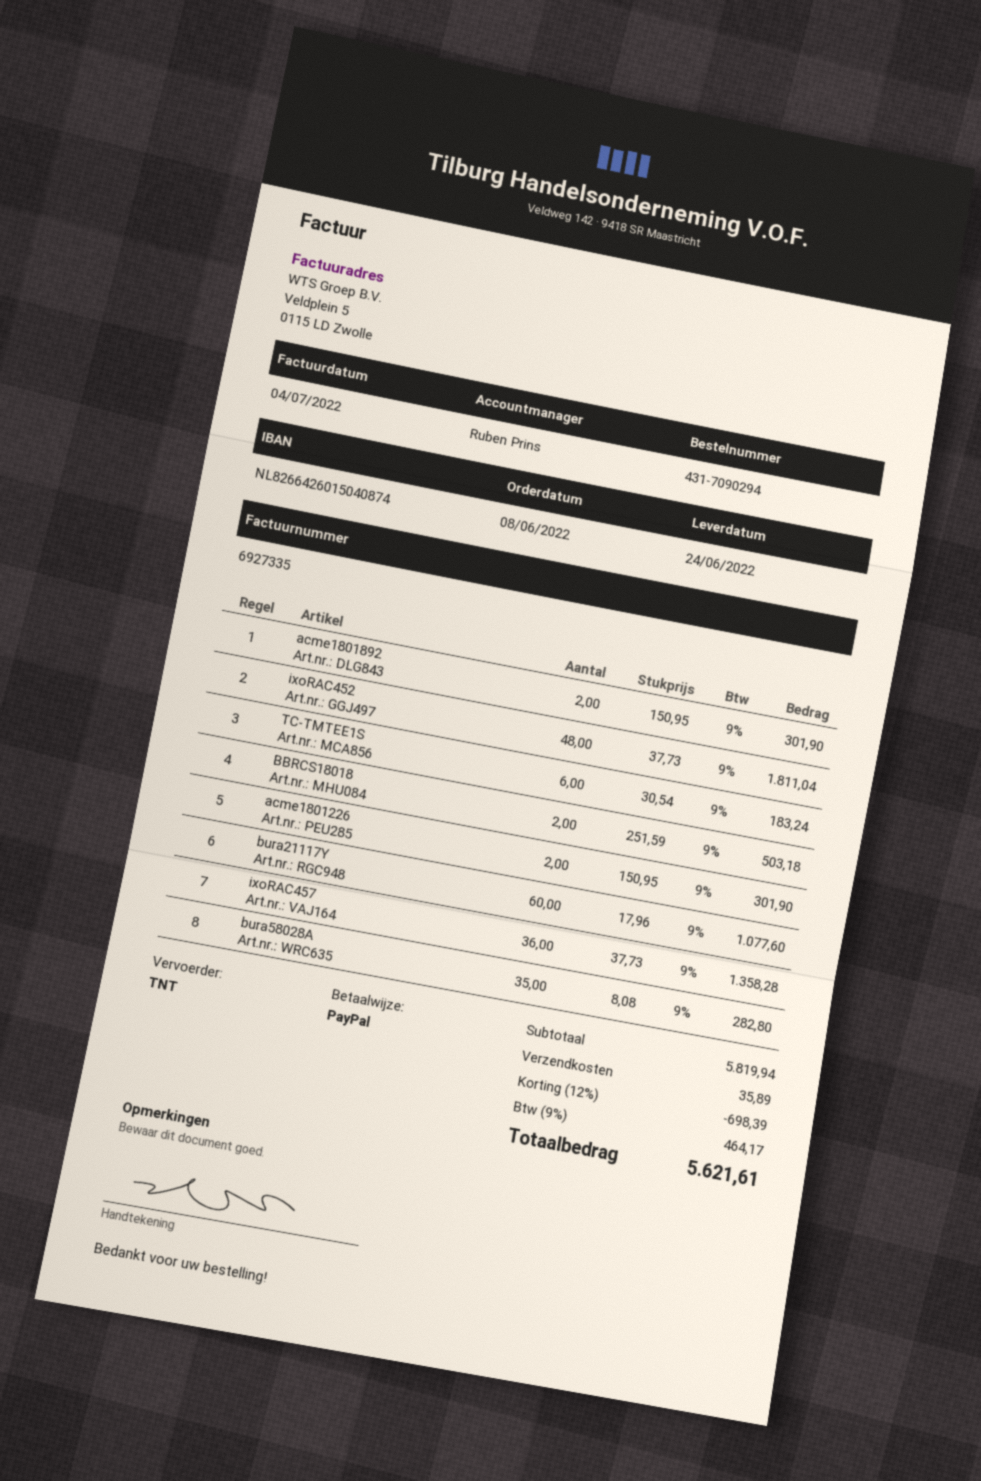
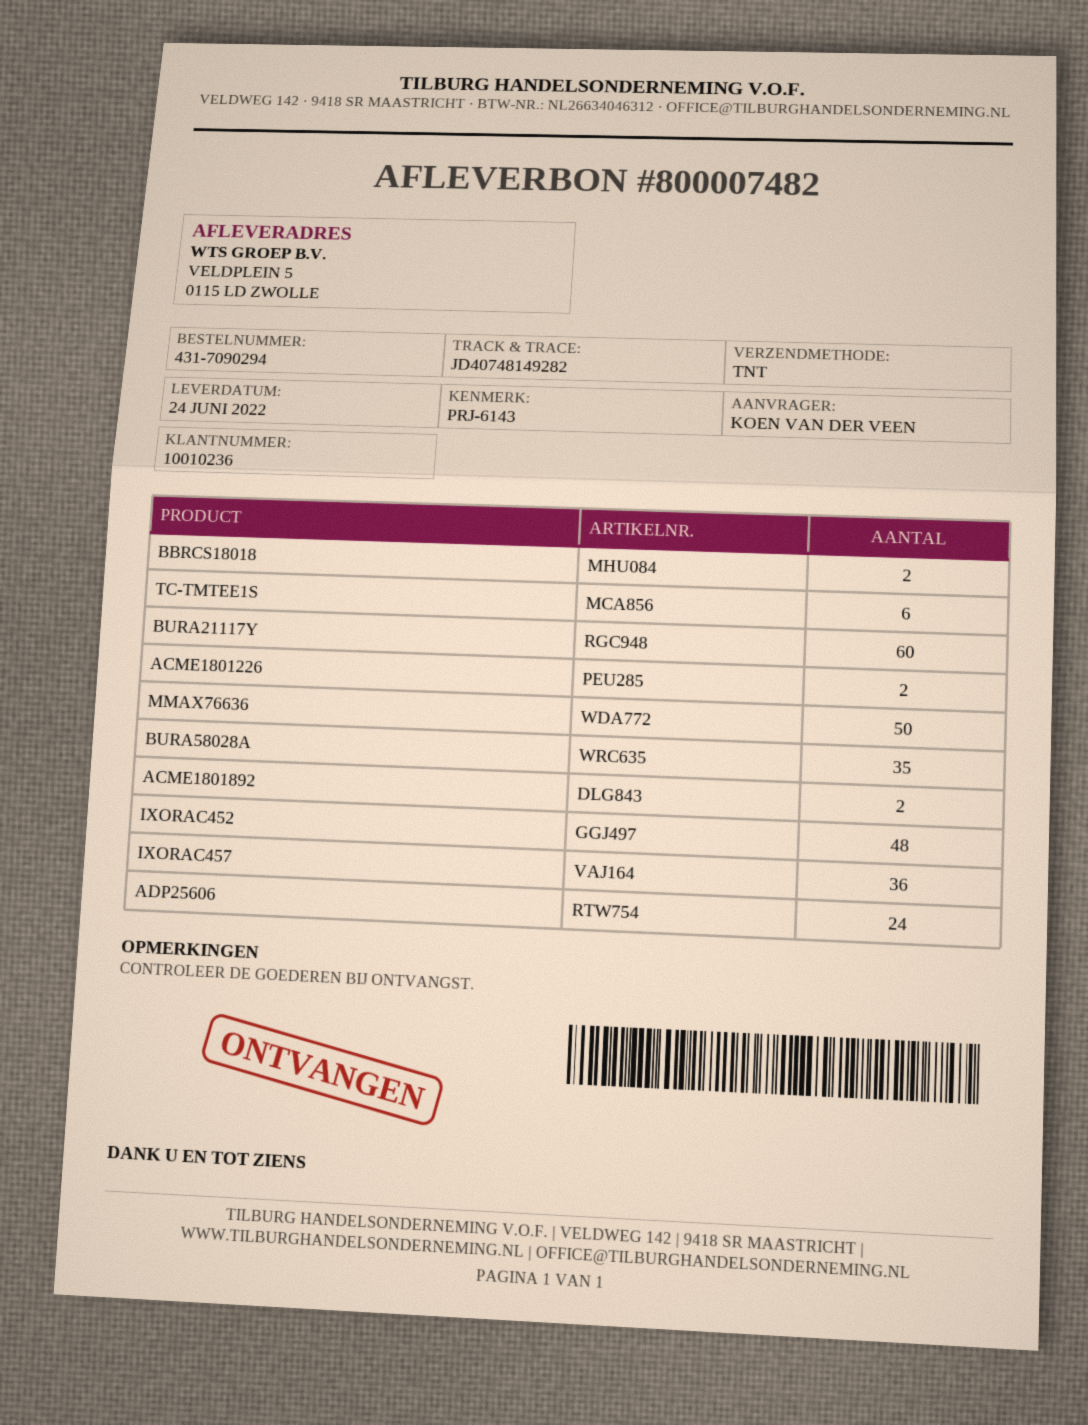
MMAX76636: none -> 50
ADP25606: none -> 24

